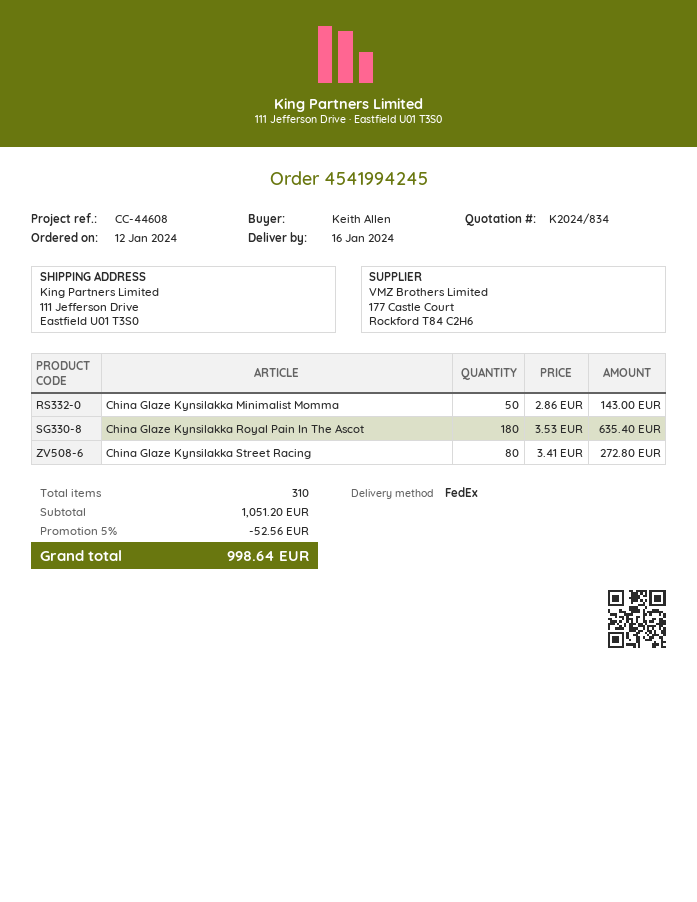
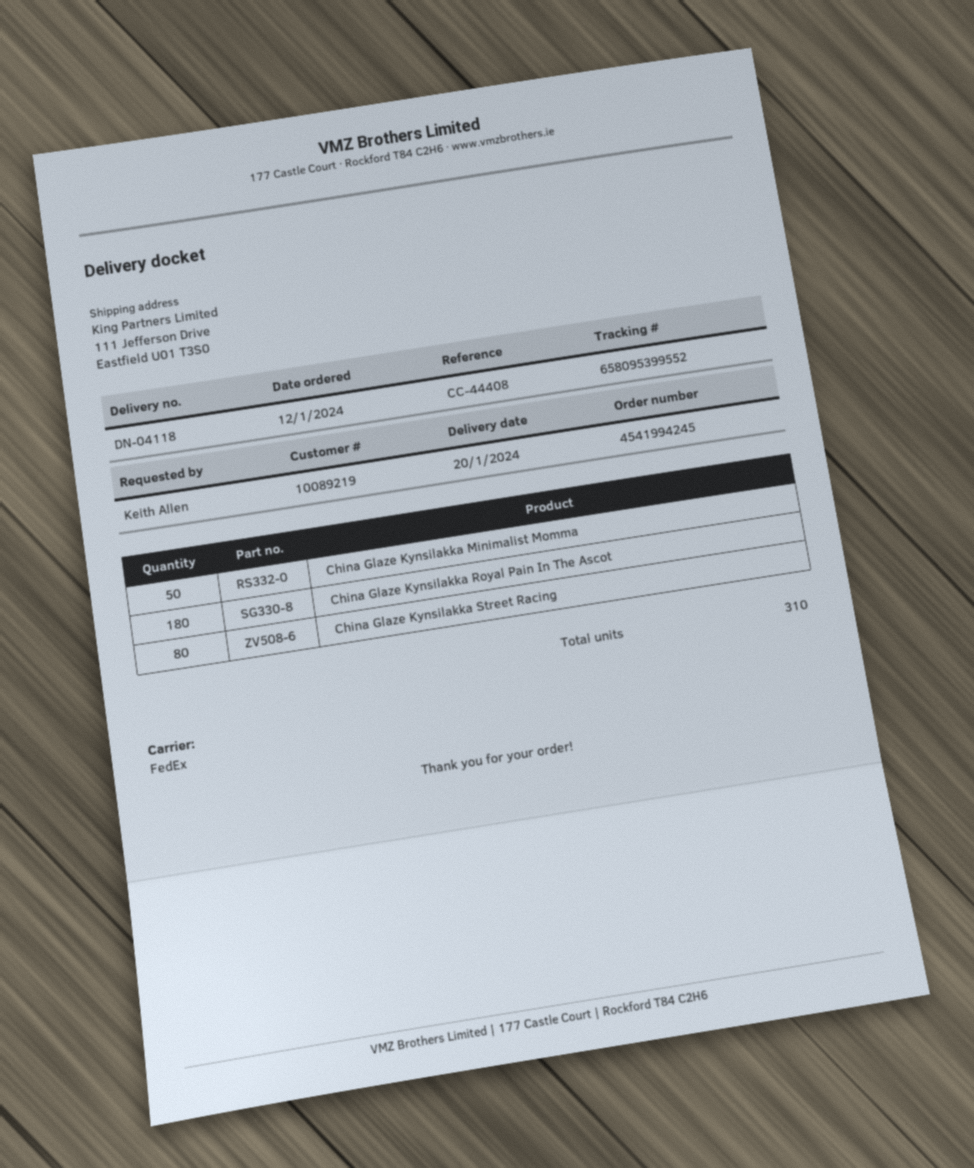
delivery date: 2024-01-16 -> 2024-01-20
reference: CC-44608 -> CC-44408

